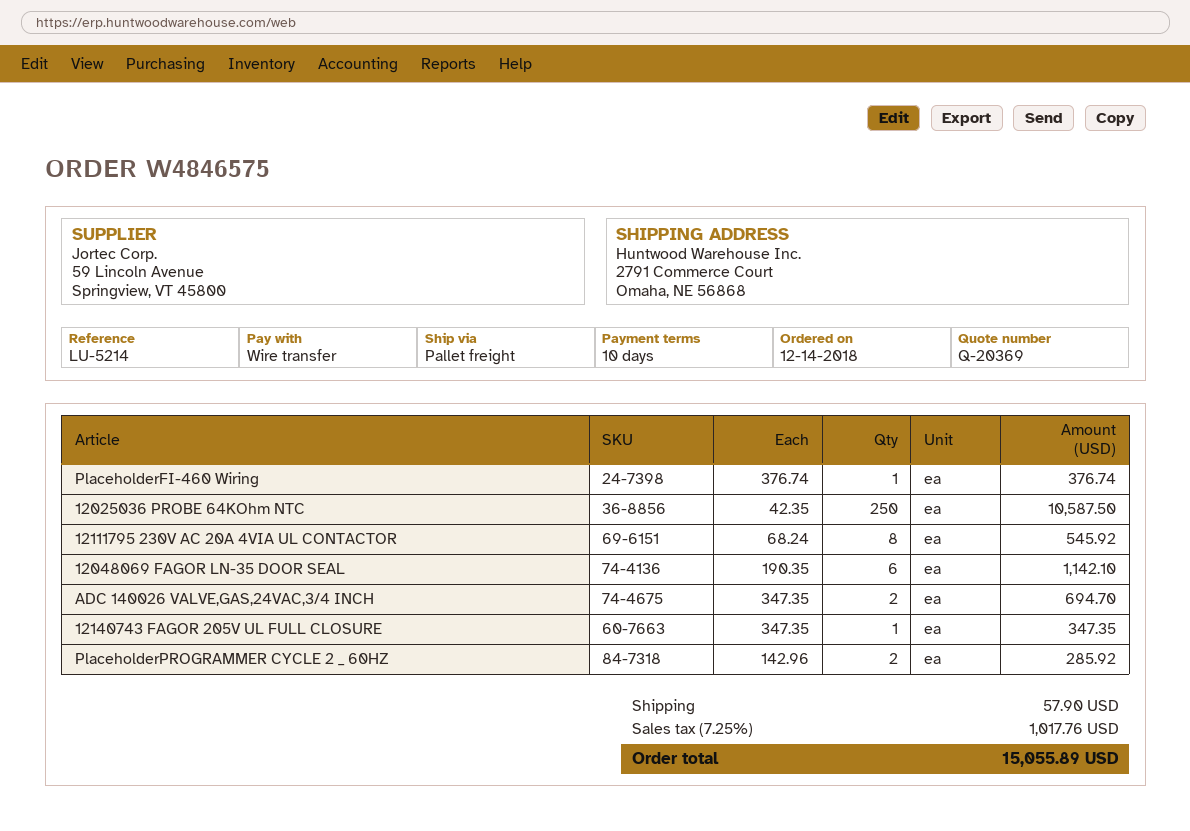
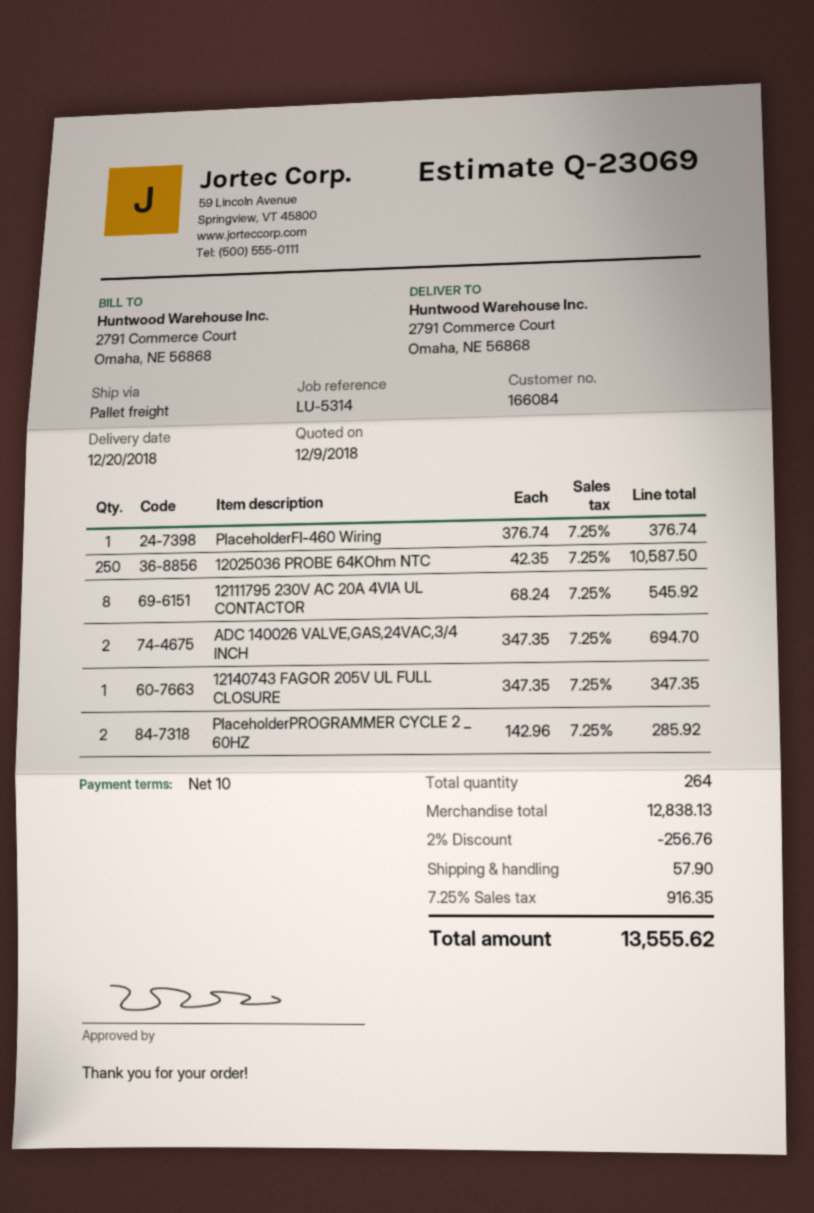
quote number: Q-20369 -> Q-23069
reference: LU-5214 -> LU-5314
12048069 FAGOR LN-35 DOOR SEAL: 6 x 190.35 = 1142.10 -> none
discount: none -> 2% = 256.76
tax: 7.25% = 1017.76 -> 7.25% = 916.35
total: 15055.89 -> 13555.62

